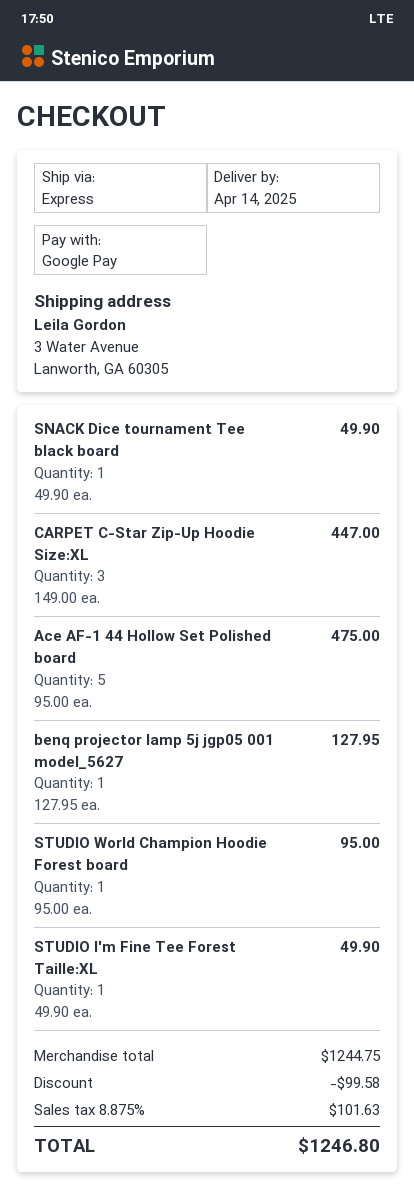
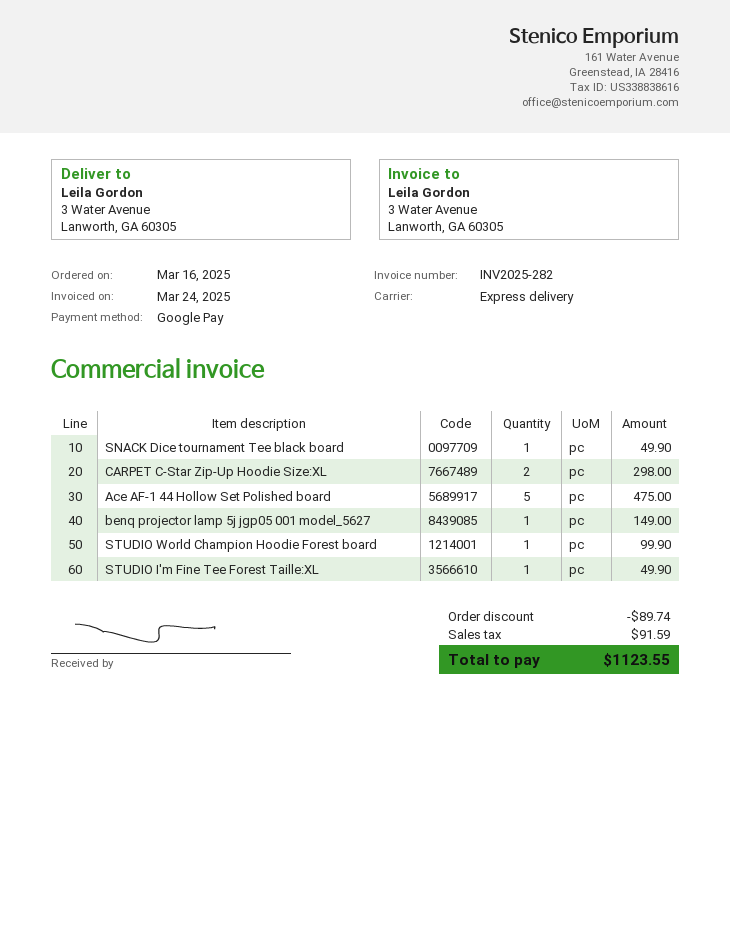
CARPET C-Star Zip-Up Hoodie Size:XL: 3 for 447.00 -> 2 for 298.00
benq projector lamp 5j jgp05 001 model_5627: 1 for 127.95 -> 1 for 149.00
STUDIO World Champion Hoodie Forest board: 1 for 95.00 -> 1 for 99.90
discount: 99.58 -> 89.74
tax: 101.63 -> 91.59
total: 1246.80 -> 1123.55

